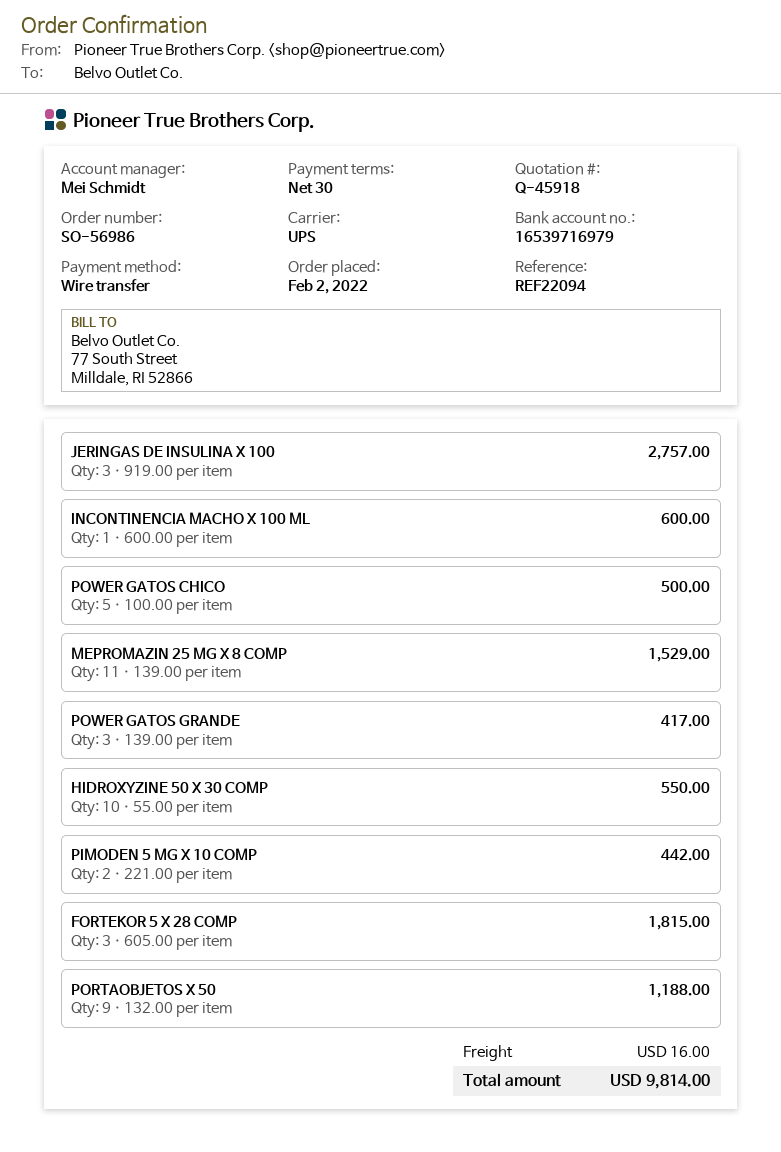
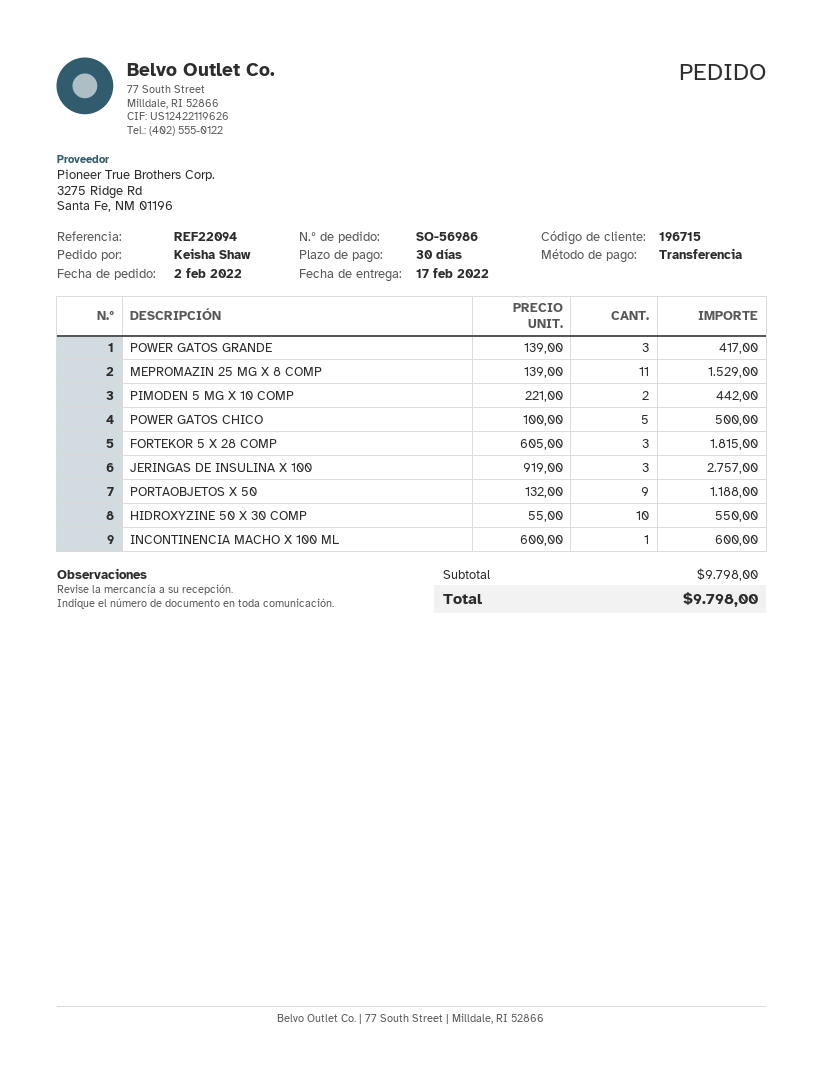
shipping: 16.00 -> none
total: 9814.00 -> 9798.00

